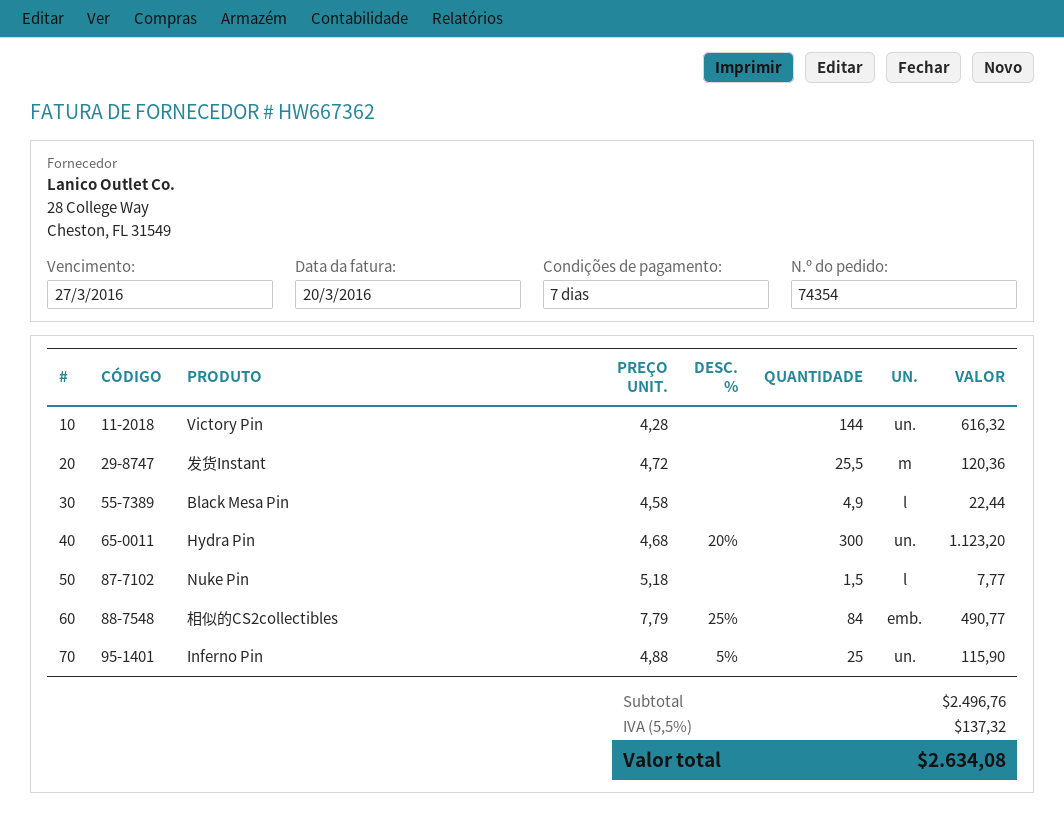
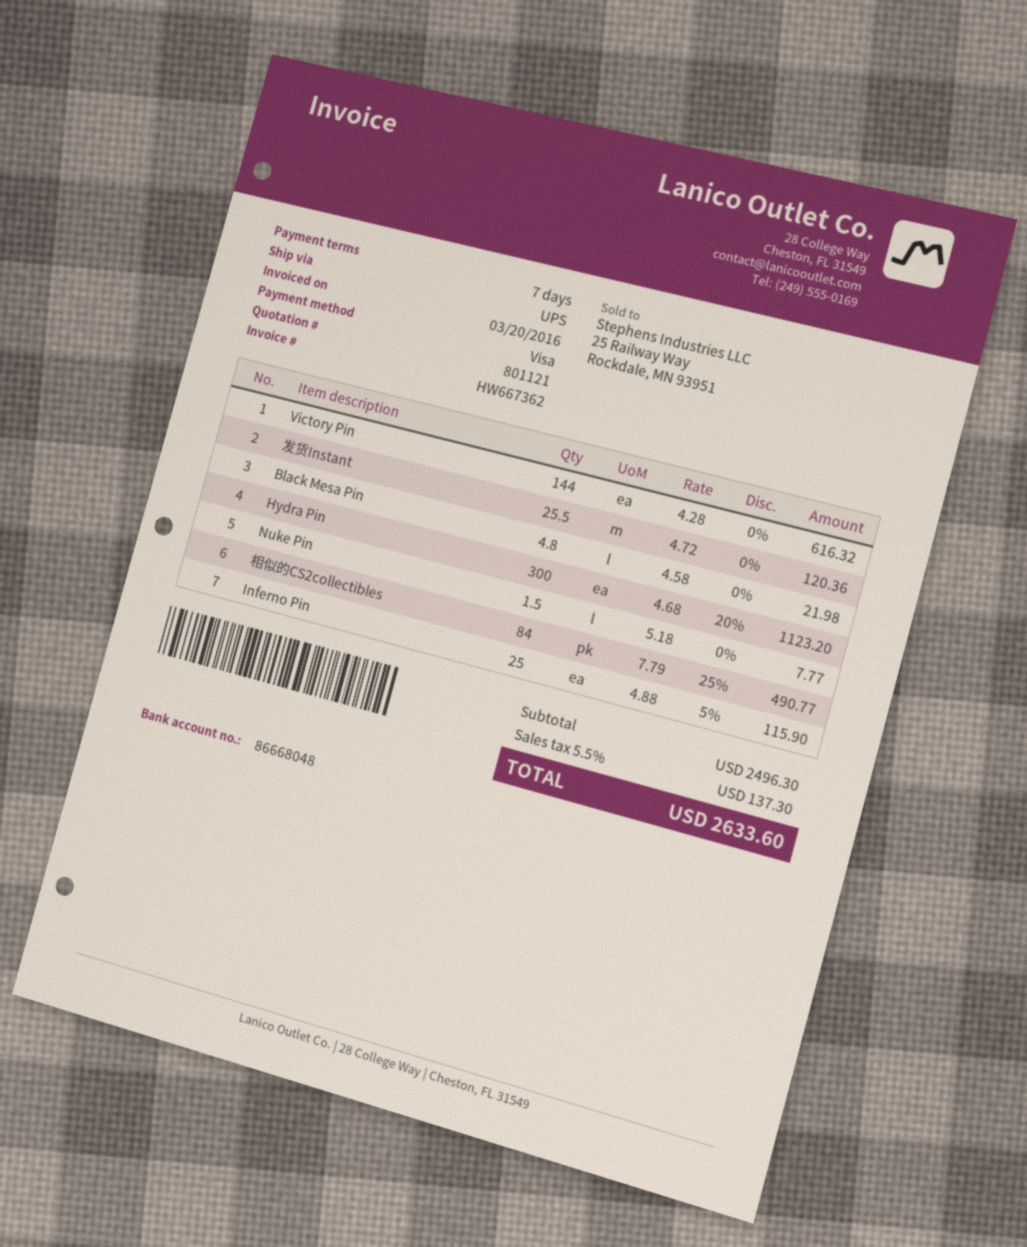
Black Mesa Pin: 4.9 x 4.58 = 22.44 -> 4.8 x 4.58 = 21.98
subtotal: 2496.76 -> 2496.30
tax: 5.5% = 137.32 -> 5.5% = 137.30
total: 2634.08 -> 2633.60

